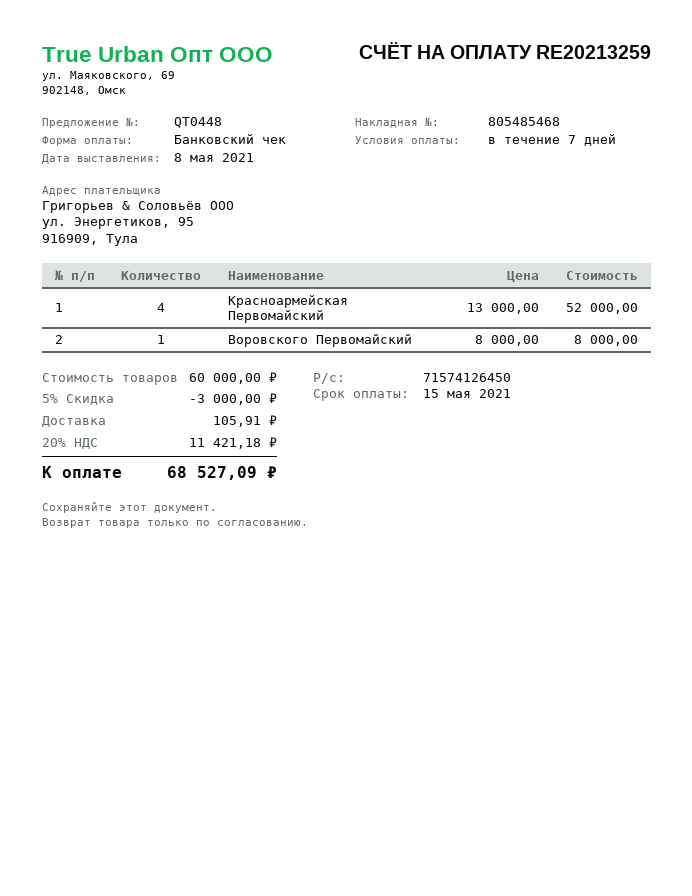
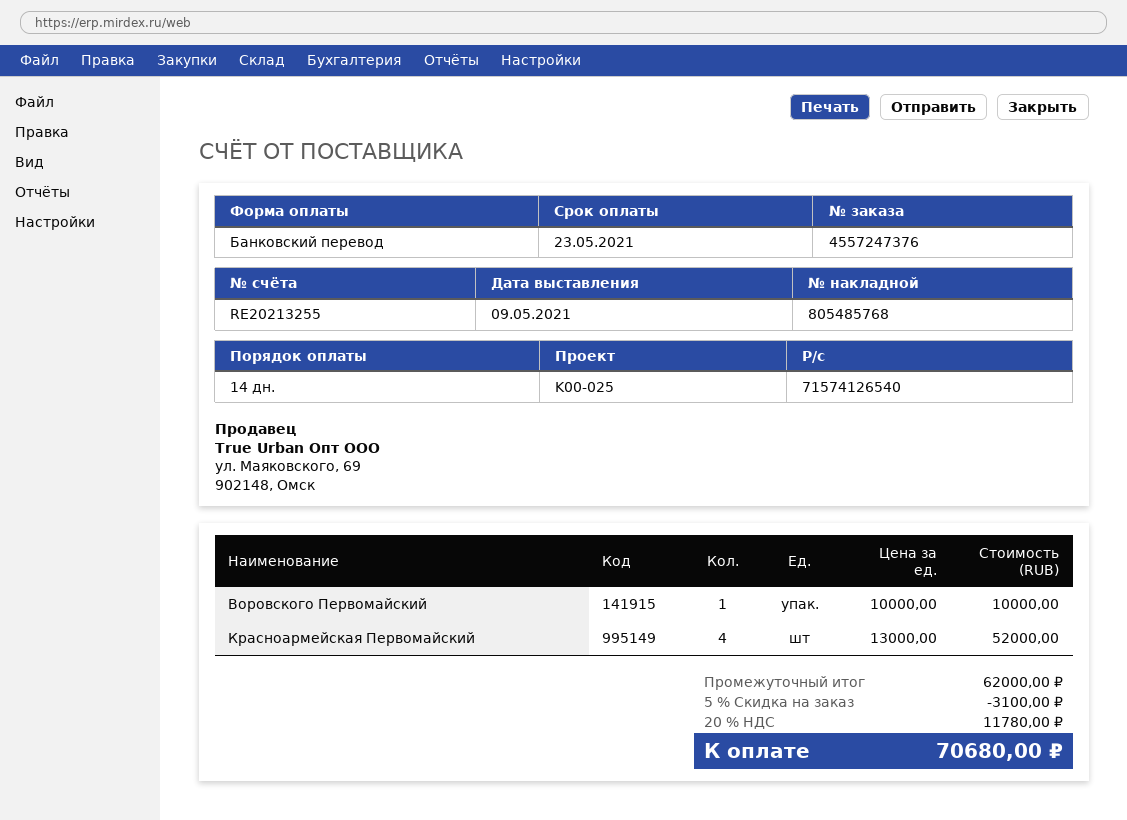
delivery note number: 805485468 -> 805485768
invoice number: RE20213259 -> RE20213255
invoice date: 2021-05-08 -> 2021-05-09
payment terms: 7 days -> 14 days
due date: 2021-05-15 -> 2021-05-23
payment method: cheque -> bank transfer
bank account: 71574126450 -> 71574126540
Воровского Первомайский: 1 x 8000.00 = 8000.00 -> 1 x 10000.00 = 10000.00
subtotal: 60000.00 -> 62000.00
discount: 5% = 3000.00 -> 5% = 3100.00
shipping: 105.91 -> none
tax: 20% = 11421.18 -> 20% = 11780.00
total: 68527.09 -> 70680.00

